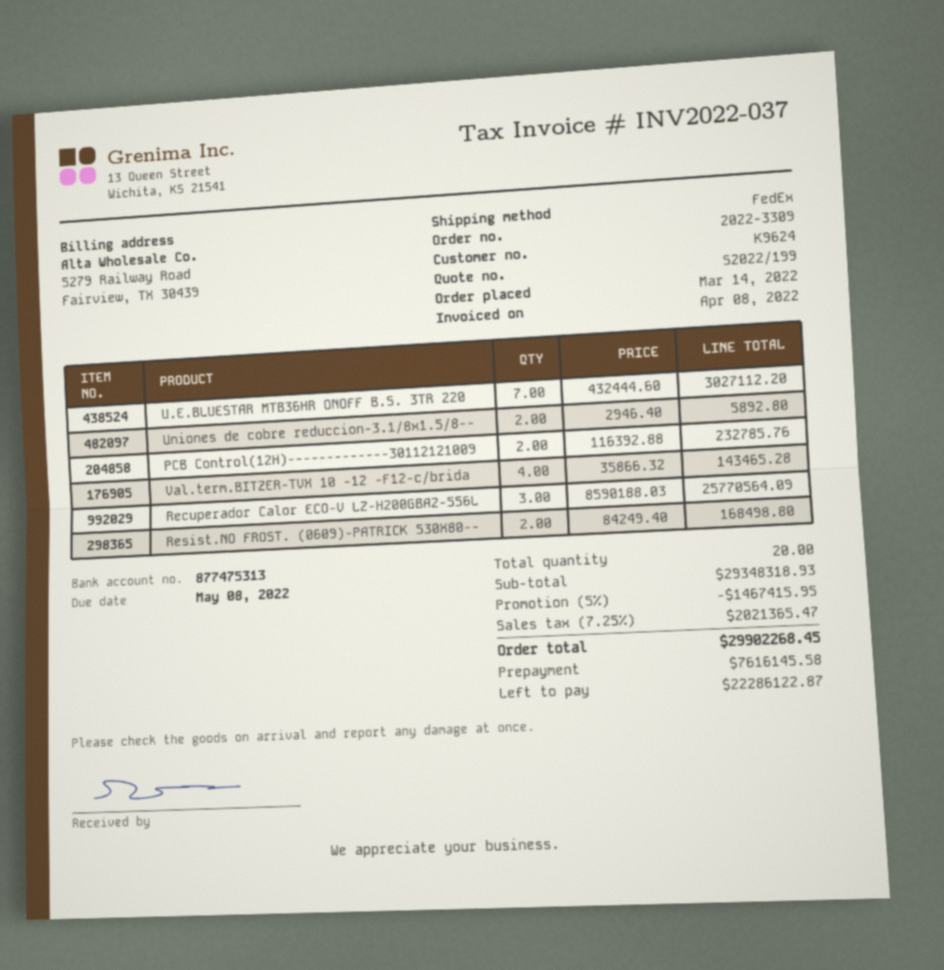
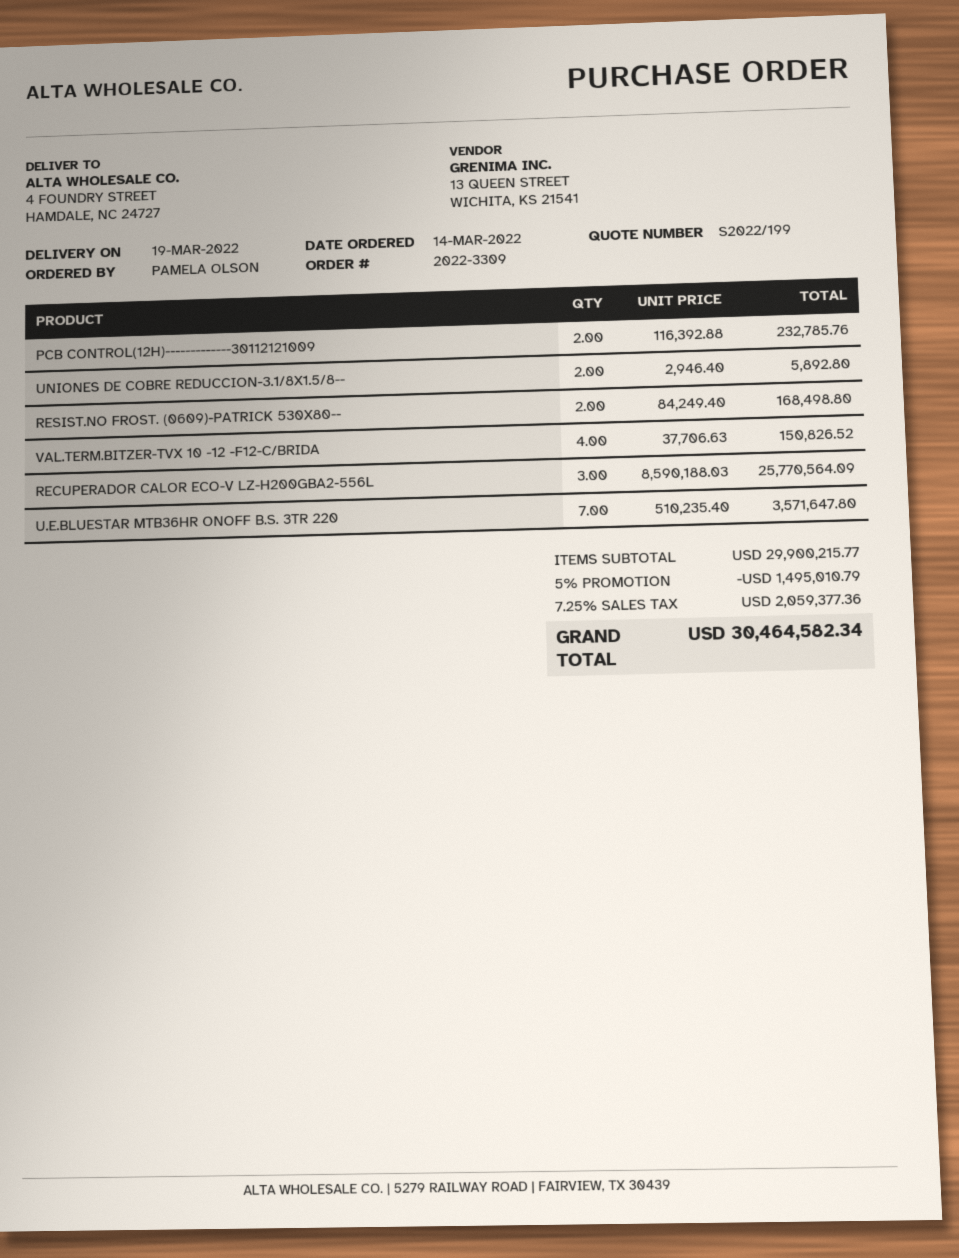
U.E.BLUESTAR MTB36HR ONOFF B.S. 3TR 220: 7 x 432444.60 = 3027112.20 -> 7 x 510235.40 = 3571647.80
Val.term.BITZER-TVX 10 -12 -F12-c/brida: 4 x 35866.32 = 143465.28 -> 4 x 37706.63 = 150826.52
subtotal: 29348318.93 -> 29900215.77
discount: 5% = 1467415.95 -> 5% = 1495010.79
tax: 7.25% = 2021365.47 -> 7.25% = 2059377.36
total: 29902268.45 -> 30464582.34

